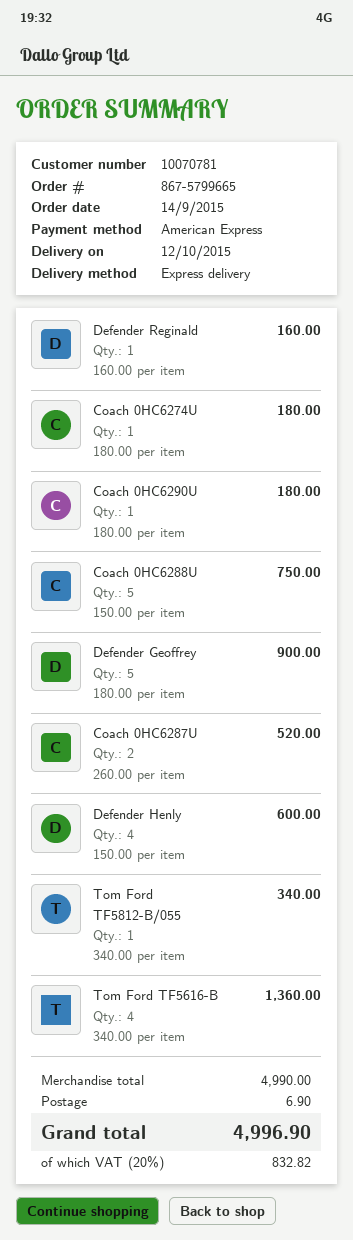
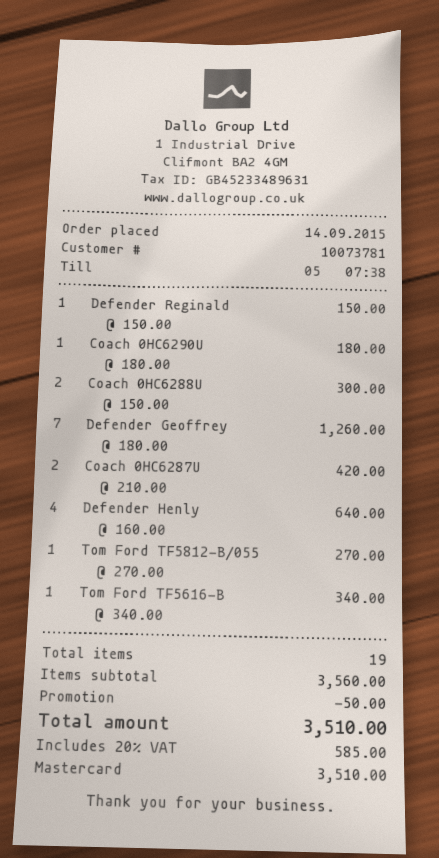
customer number: 10070781 -> 10073781
payment method: American Express -> Mastercard
Defender Reginald: 1 x 160.00 = 160.00 -> 1 x 150.00 = 150.00
Coach 0HC6274U: 1 x 180.00 = 180.00 -> none
Coach 0HC6288U: 5 x 150.00 = 750.00 -> 2 x 150.00 = 300.00
Defender Geoffrey: 5 x 180.00 = 900.00 -> 7 x 180.00 = 1260.00
Coach 0HC6287U: 2 x 260.00 = 520.00 -> 2 x 210.00 = 420.00
Defender Henly: 4 x 150.00 = 600.00 -> 4 x 160.00 = 640.00
Tom Ford TF5812-B/055: 1 x 340.00 = 340.00 -> 1 x 270.00 = 270.00
Tom Ford TF5616-B: 4 x 340.00 = 1360.00 -> 1 x 340.00 = 340.00
subtotal: 4990.00 -> 3560.00
discount: none -> 50.00
shipping: 6.90 -> none
tax: 20% = 832.82 -> 20% = 585.00
total: 4996.90 -> 3510.00

